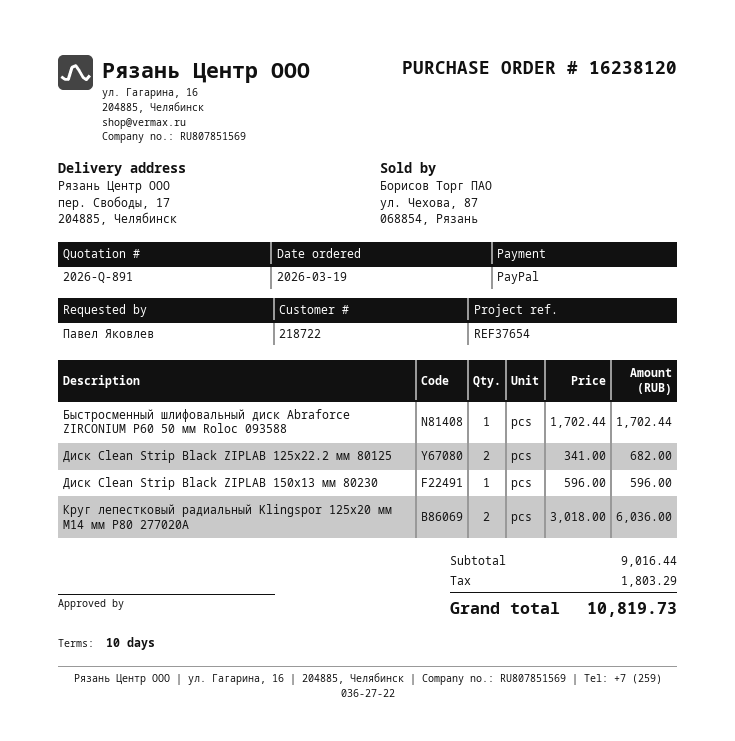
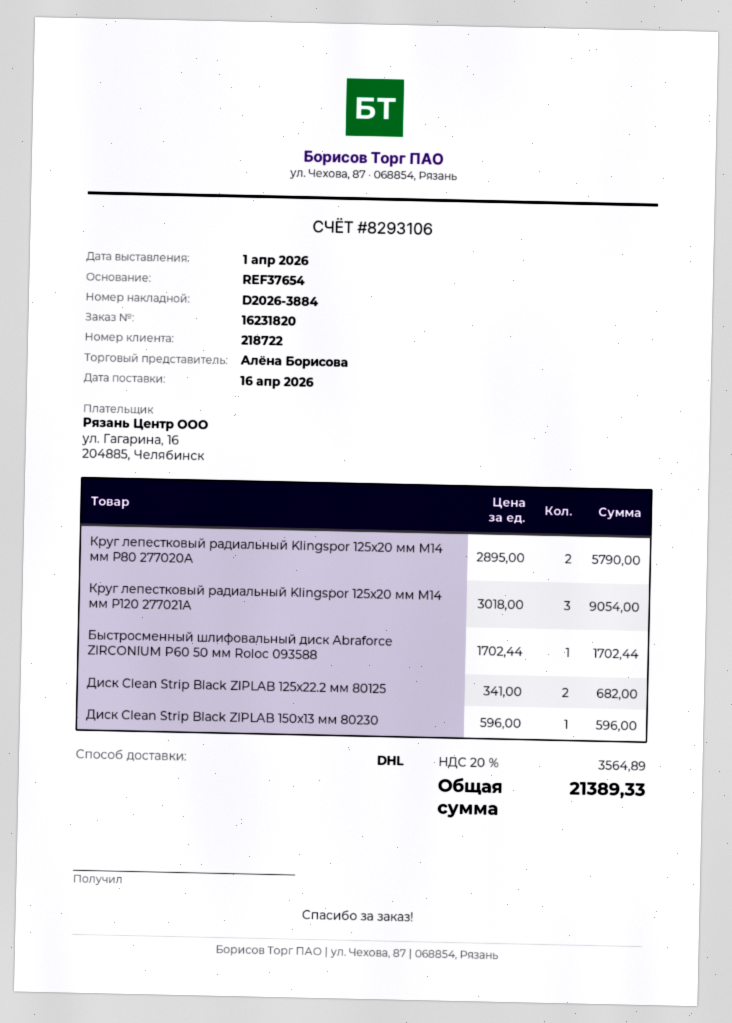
order number: 16238120 -> 16231820
Круг лепестковый радиальный Klingspor 125x20 мм М14 мм Р80 277020А: 2 x 3018.00 = 6036.00 -> 2 x 2895.00 = 5790.00
Круг лепестковый радиальный Klingspor 125x20 мм М14 мм Р120 277021А: none -> 3 x 3018.00 = 9054.00
tax: 1803.29 -> 3564.89
total: 10819.73 -> 21389.33

